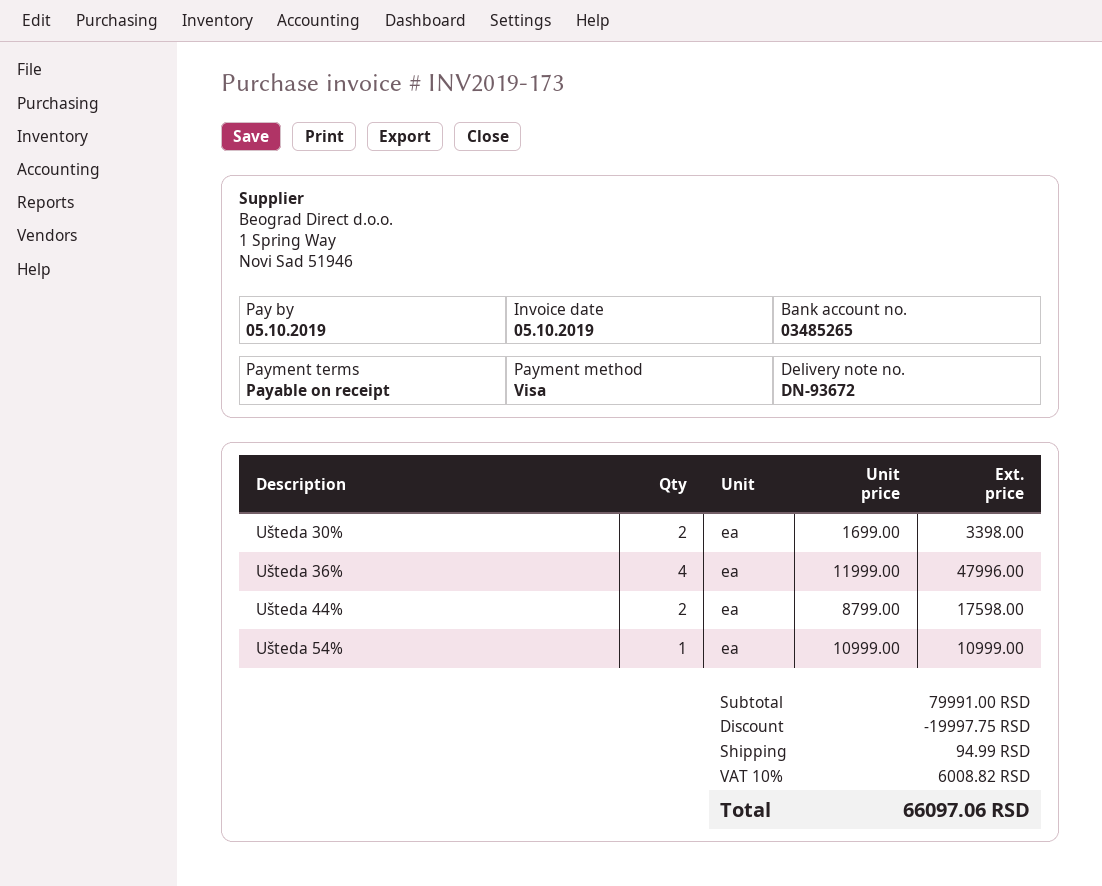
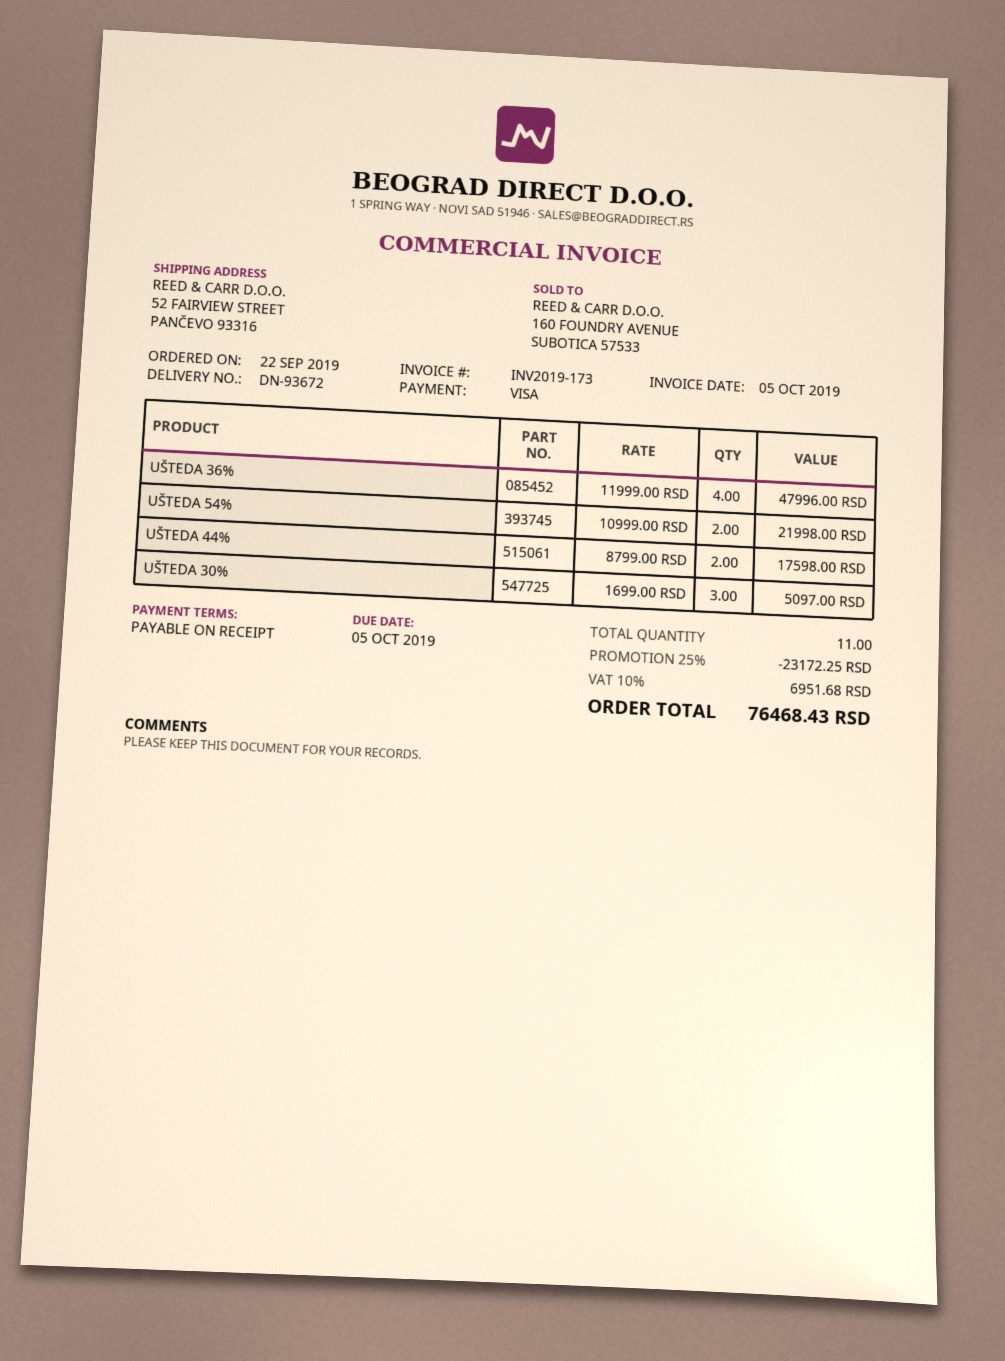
Ušteda 30%: 2 x 1699.00 = 3398.00 -> 3 x 1699.00 = 5097.00
Ušteda 54%: 1 x 10999.00 = 10999.00 -> 2 x 10999.00 = 21998.00
discount: 19997.75 -> 23172.25
shipping: 94.99 -> none
tax: 10% = 6008.82 -> 10% = 6951.68
total: 66097.06 -> 76468.43

